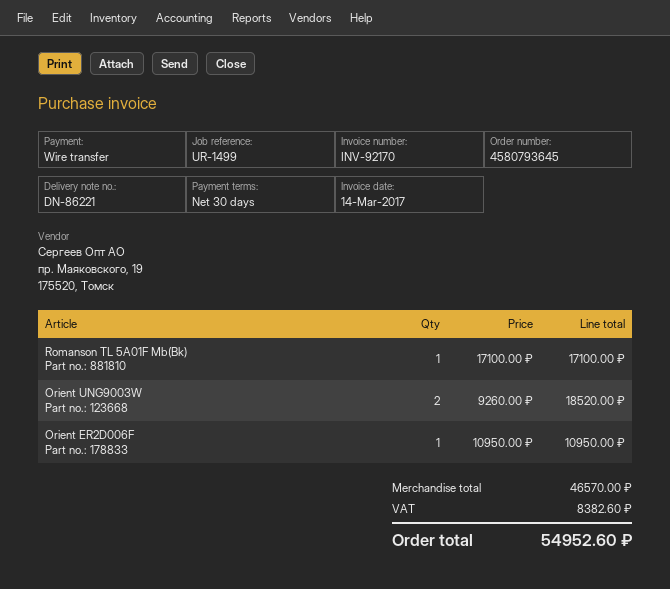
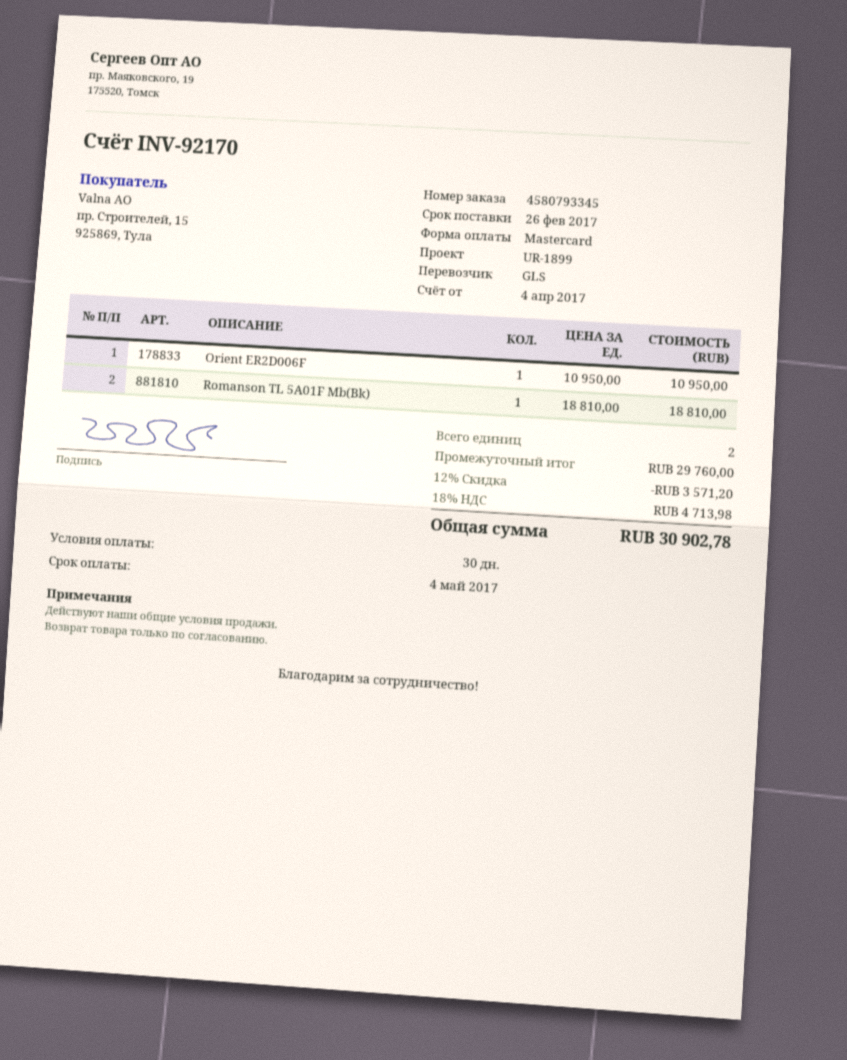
order number: 4580793645 -> 4580793345
invoice date: 2017-03-14 -> 2017-04-04
reference: UR-1499 -> UR-1899
payment method: bank transfer -> Mastercard
Romanson TL 5A01F Mb(Bk): 1 x 17100.00 = 17100.00 -> 1 x 18810.00 = 18810.00
Orient UNG9003W: 2 x 9260.00 = 18520.00 -> none
subtotal: 46570.00 -> 29760.00
discount: none -> 12% = 3571.20
tax: 8382.60 -> 4713.98
total: 54952.60 -> 30902.78

